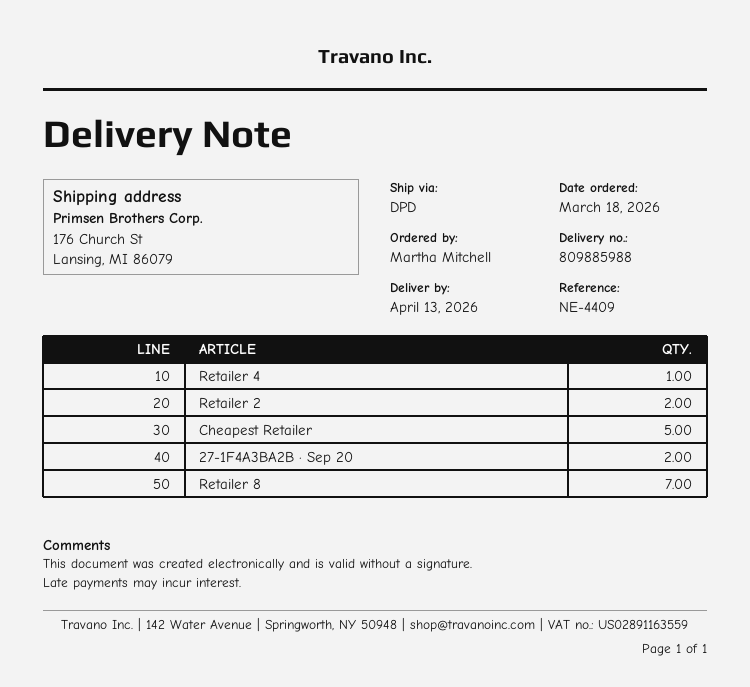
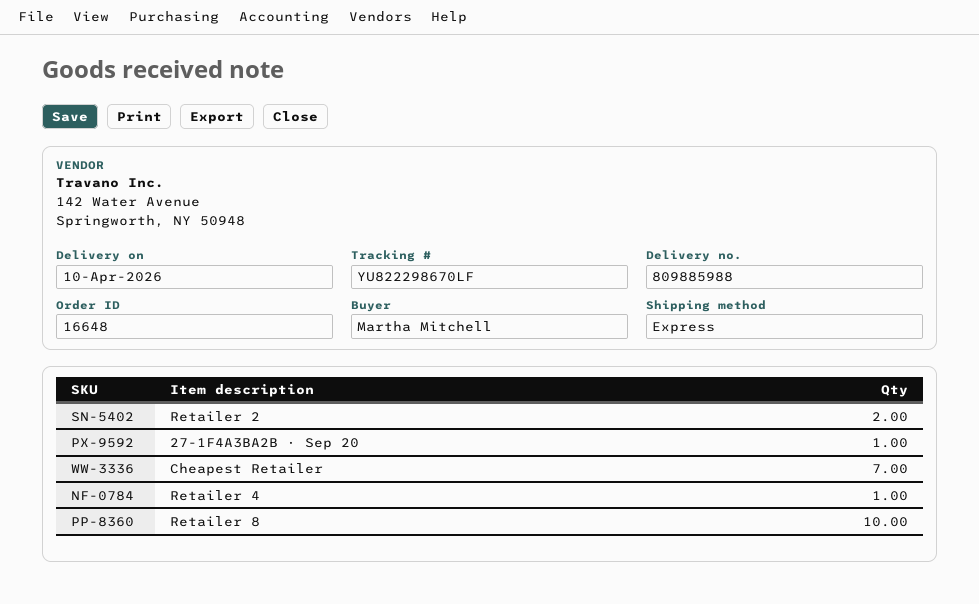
delivery date: 2026-04-13 -> 2026-04-10
shipping method: DPD -> express
Cheapest Retailer: 5 -> 7
27-1F4A3BA2B · Sep 20: 2 -> 1
Retailer 8: 7 -> 10

